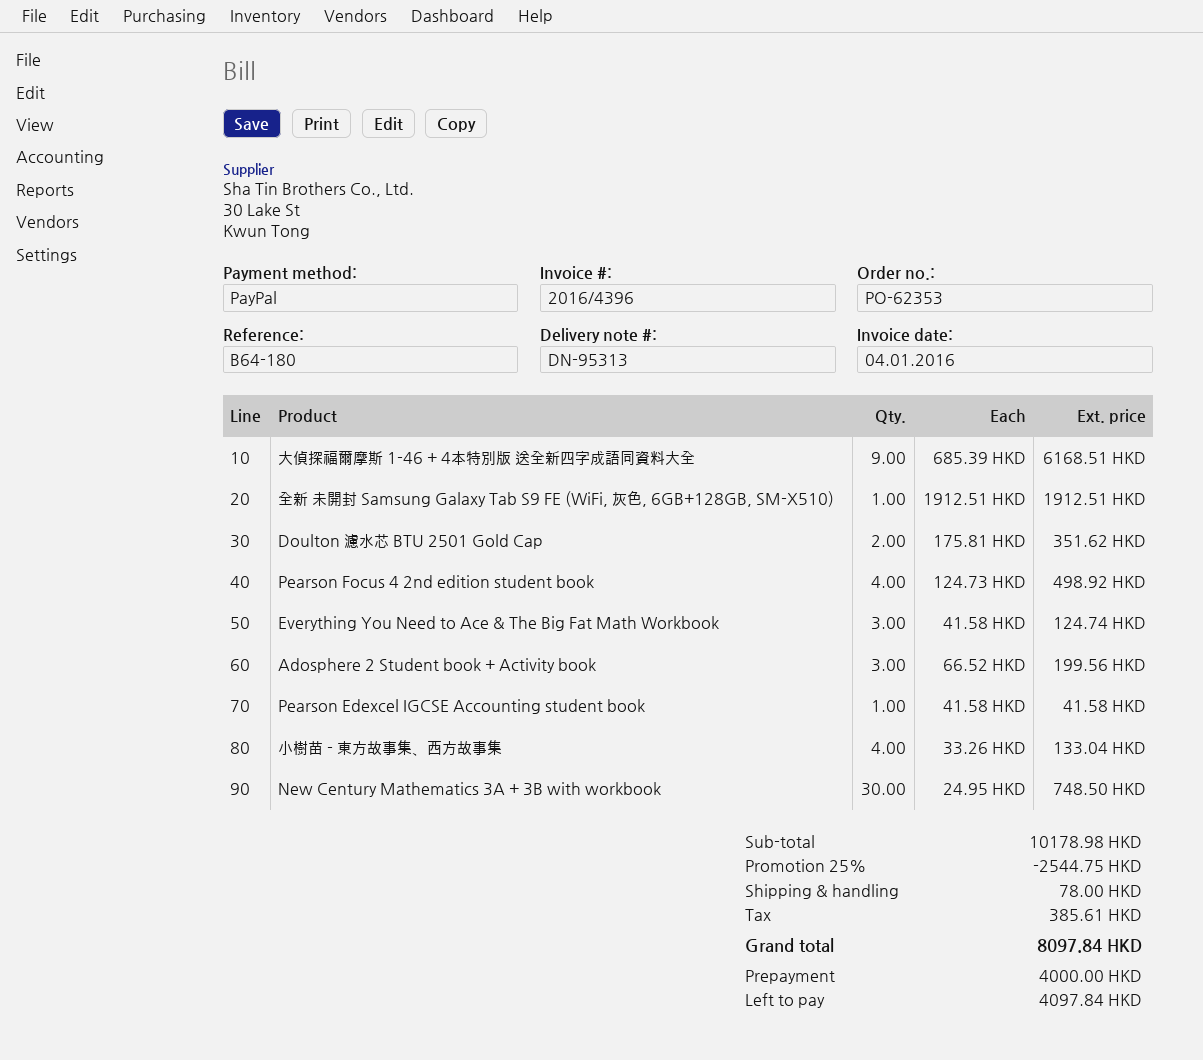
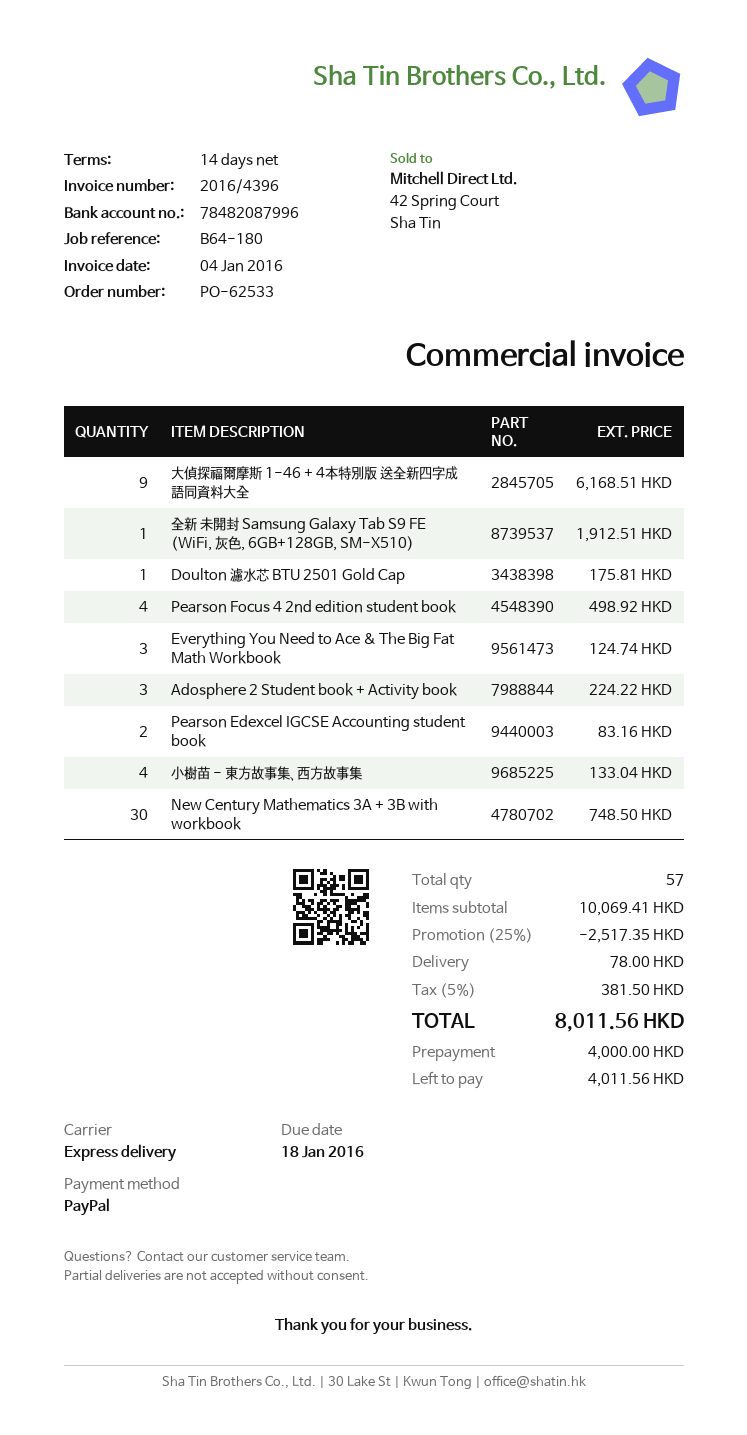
order number: PO-62353 -> PO-62533
Doulton 濾水芯 BTU 2501 Gold Cap: 2 for 351.62 -> 1 for 175.81
Adosphere 2 Student book + Activity book: 3 for 199.56 -> 3 for 224.22
Pearson Edexcel IGCSE Accounting student book: 1 for 41.58 -> 2 for 83.16
subtotal: 10178.98 -> 10069.41
discount: 25% = 2544.75 -> 25% = 2517.35
tax: 385.61 -> 381.50
total: 8097.84 -> 8011.56
balance: 4097.84 -> 4011.56

